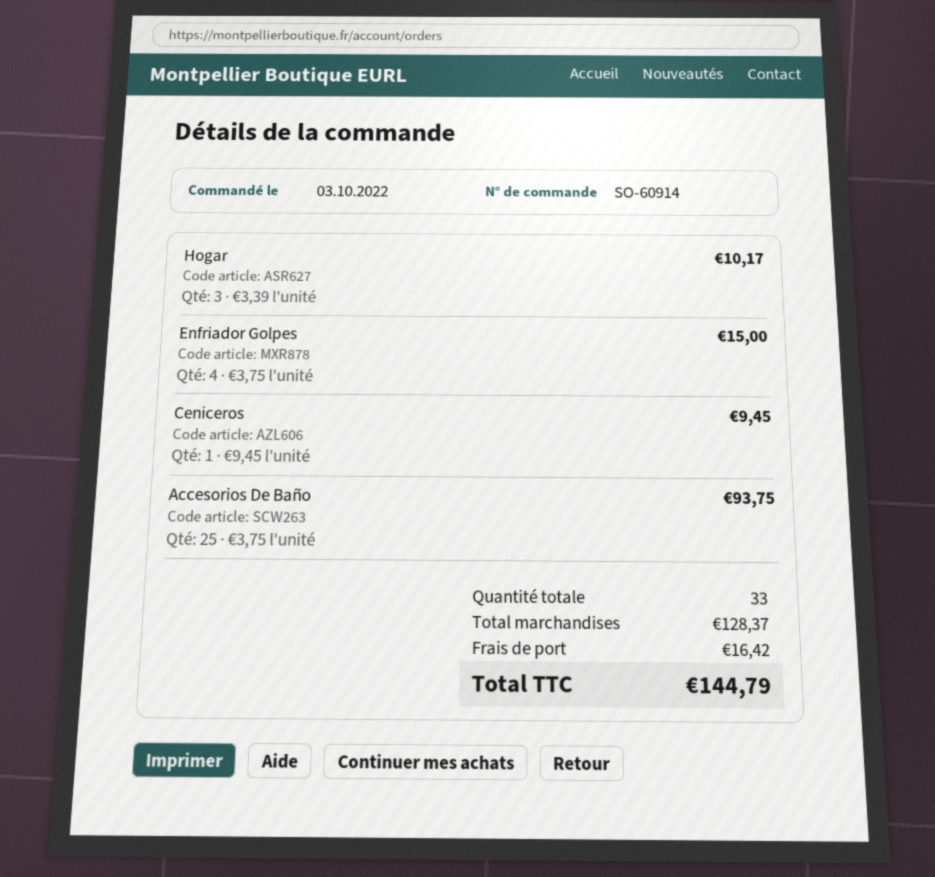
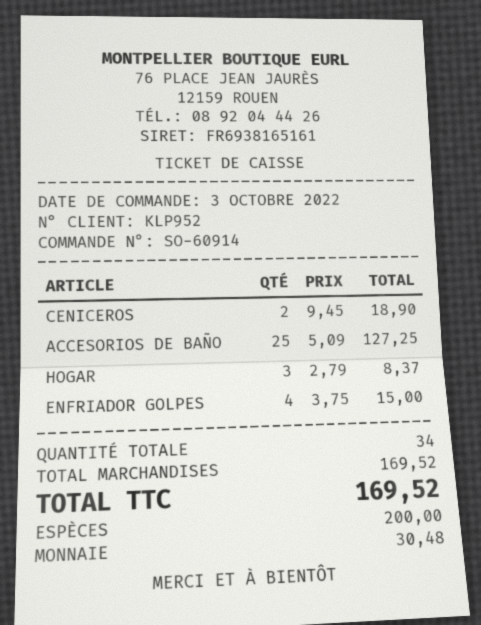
Hogar: 3 x 3.39 = 10.17 -> 3 x 2.79 = 8.37
Ceniceros: 1 x 9.45 = 9.45 -> 2 x 9.45 = 18.90
Accesorios De Baño: 25 x 3.75 = 93.75 -> 25 x 5.09 = 127.25
total quantity: 33 -> 34
subtotal: 128.37 -> 169.52
shipping: 16.42 -> none
total: 144.79 -> 169.52

